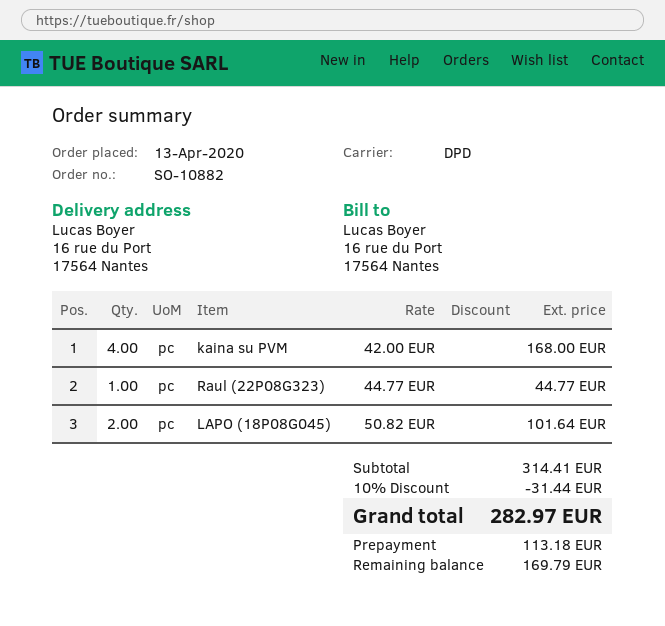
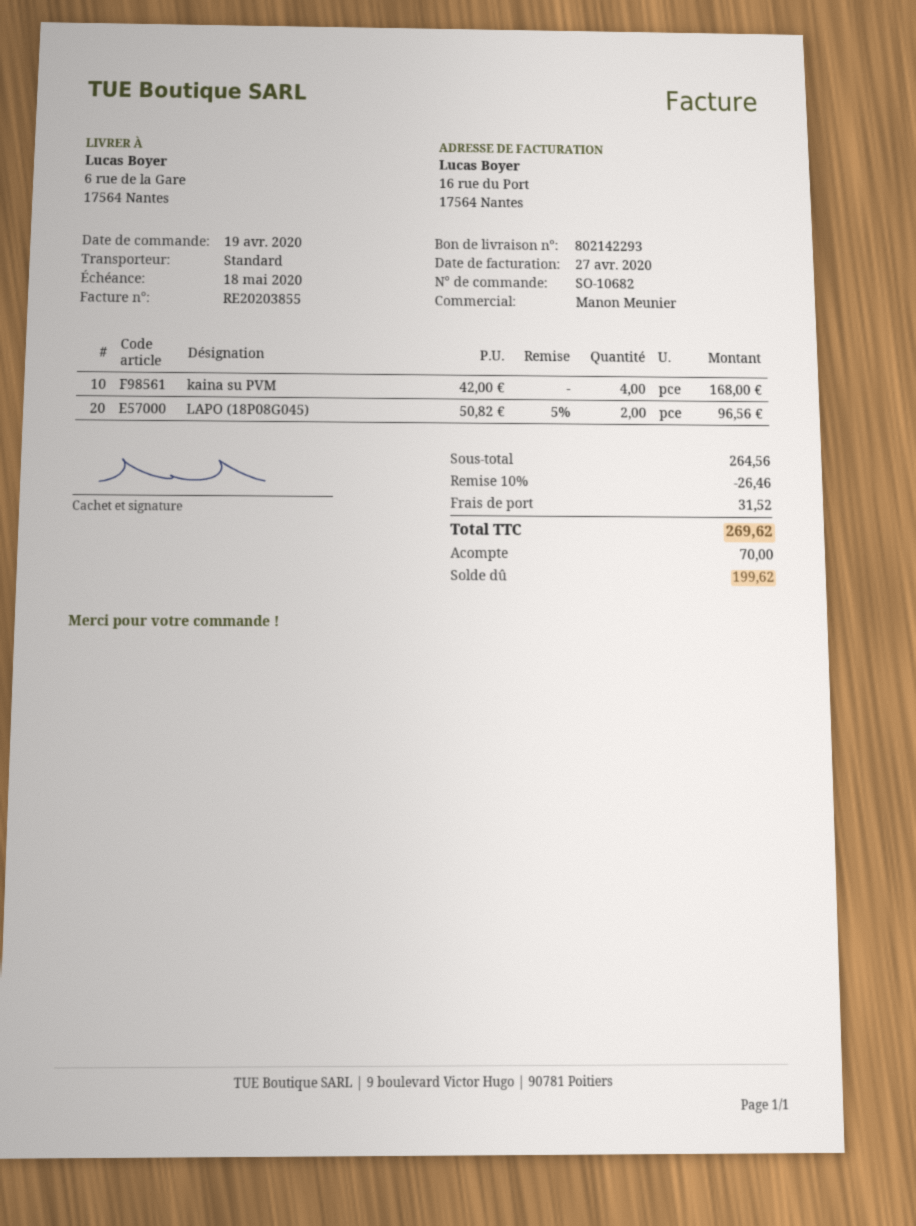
order number: SO-10882 -> SO-10682
order date: 2020-04-13 -> 2020-04-19
shipping method: DPD -> standard
ship to: 16 rue du Port, 17564 Nantes -> 6 rue de la Gare, 17564 Nantes
Raul (22P08G323): 1 x 44.77 = 44.77 -> none
LAPO (18P08G045): 2 x 50.82 = 101.64 -> 2 x 50.82 - 5% = 96.56
subtotal: 314.41 -> 264.56
discount: 10% = 31.44 -> 10% = 26.46
shipping: none -> 31.52
total: 282.97 -> 269.62
deposit: 113.18 -> 70.00
balance: 169.79 -> 199.62

